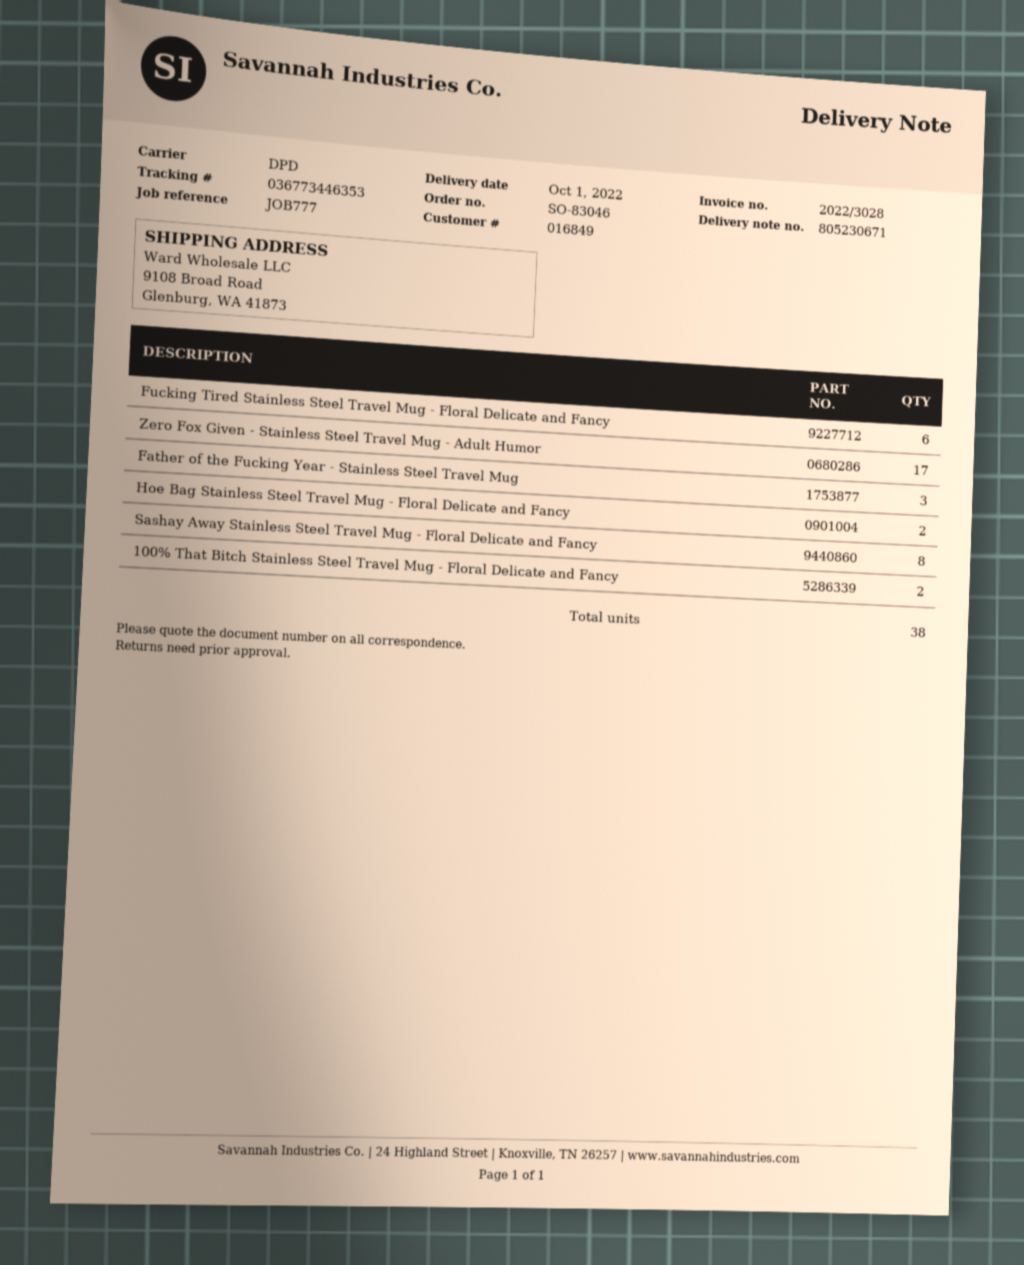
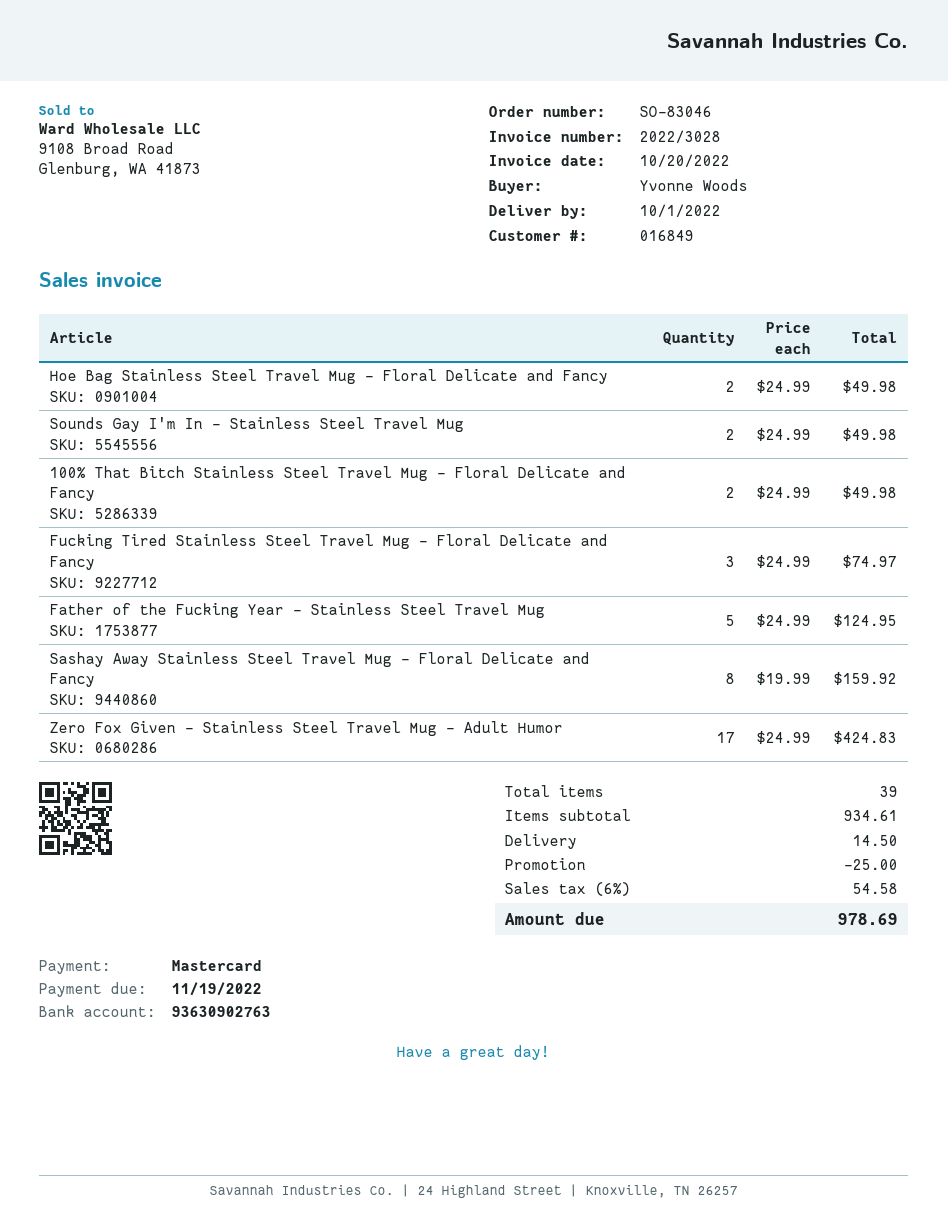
Fucking Tired Stainless Steel Travel Mug - Floral Delicate and Fancy: 6 -> 3
Father of the Fucking Year - Stainless Steel Travel Mug: 3 -> 5
Sounds Gay I'm In - Stainless Steel Travel Mug: none -> 2
total quantity: 38 -> 39

